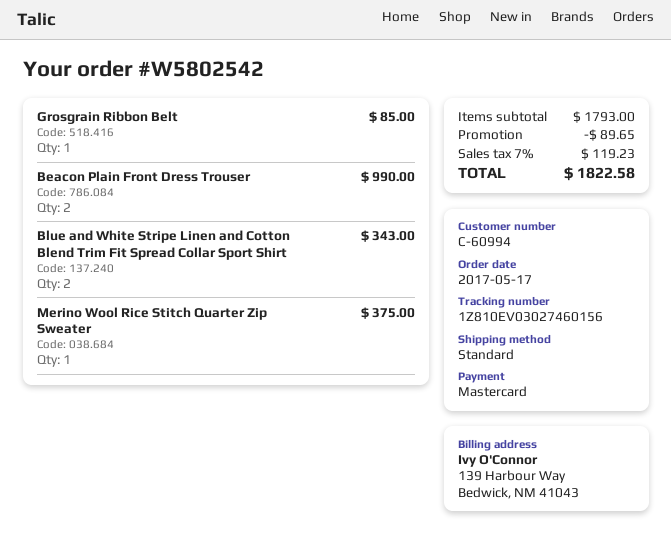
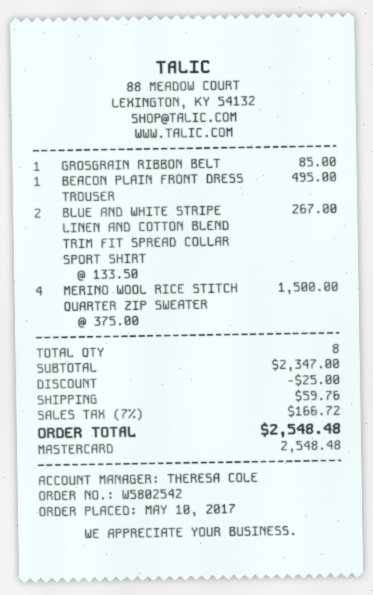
order date: 2017-05-17 -> 2017-05-10
Beacon Plain Front Dress Trouser: 2 for 990.00 -> 1 for 495.00
Blue and White Stripe Linen and Cotton Blend Trim Fit Spread Collar Sport Shirt: 2 for 343.00 -> 2 for 267.00
Merino Wool Rice Stitch Quarter Zip Sweater: 1 for 375.00 -> 4 for 1500.00
subtotal: 1793.00 -> 2347.00
discount: 89.65 -> 25.00
shipping: none -> 59.76
tax: 7% = 119.23 -> 7% = 166.72
total: 1822.58 -> 2548.48

